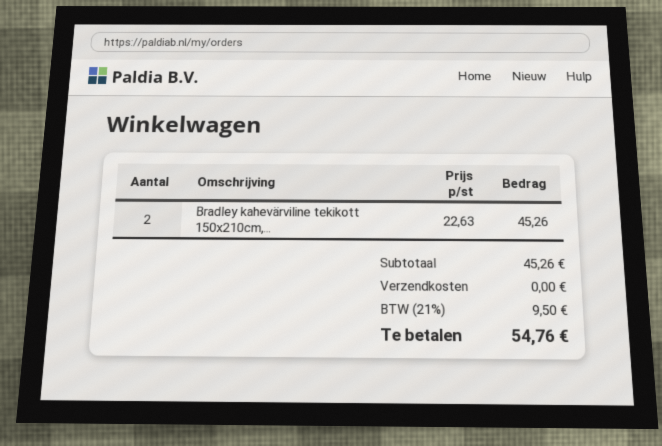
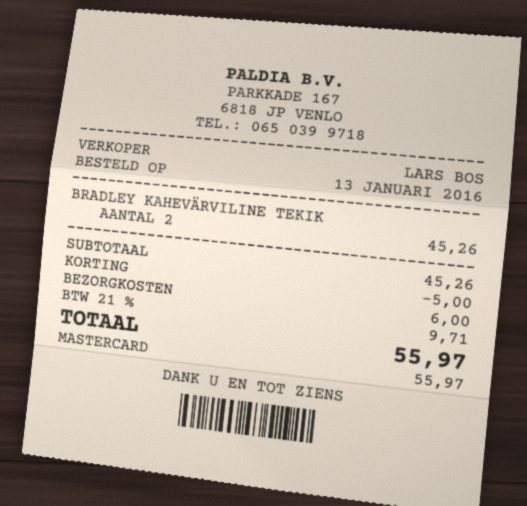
discount: none -> 5.00
shipping: 0.00 -> 6.00
tax: 21% = 9.50 -> 21% = 9.71
total: 54.76 -> 55.97

